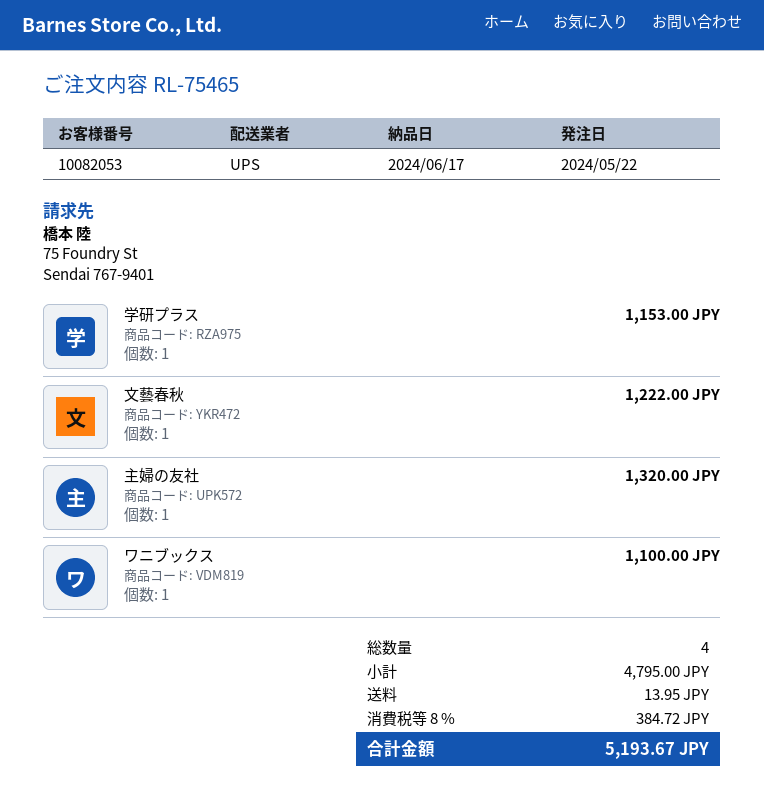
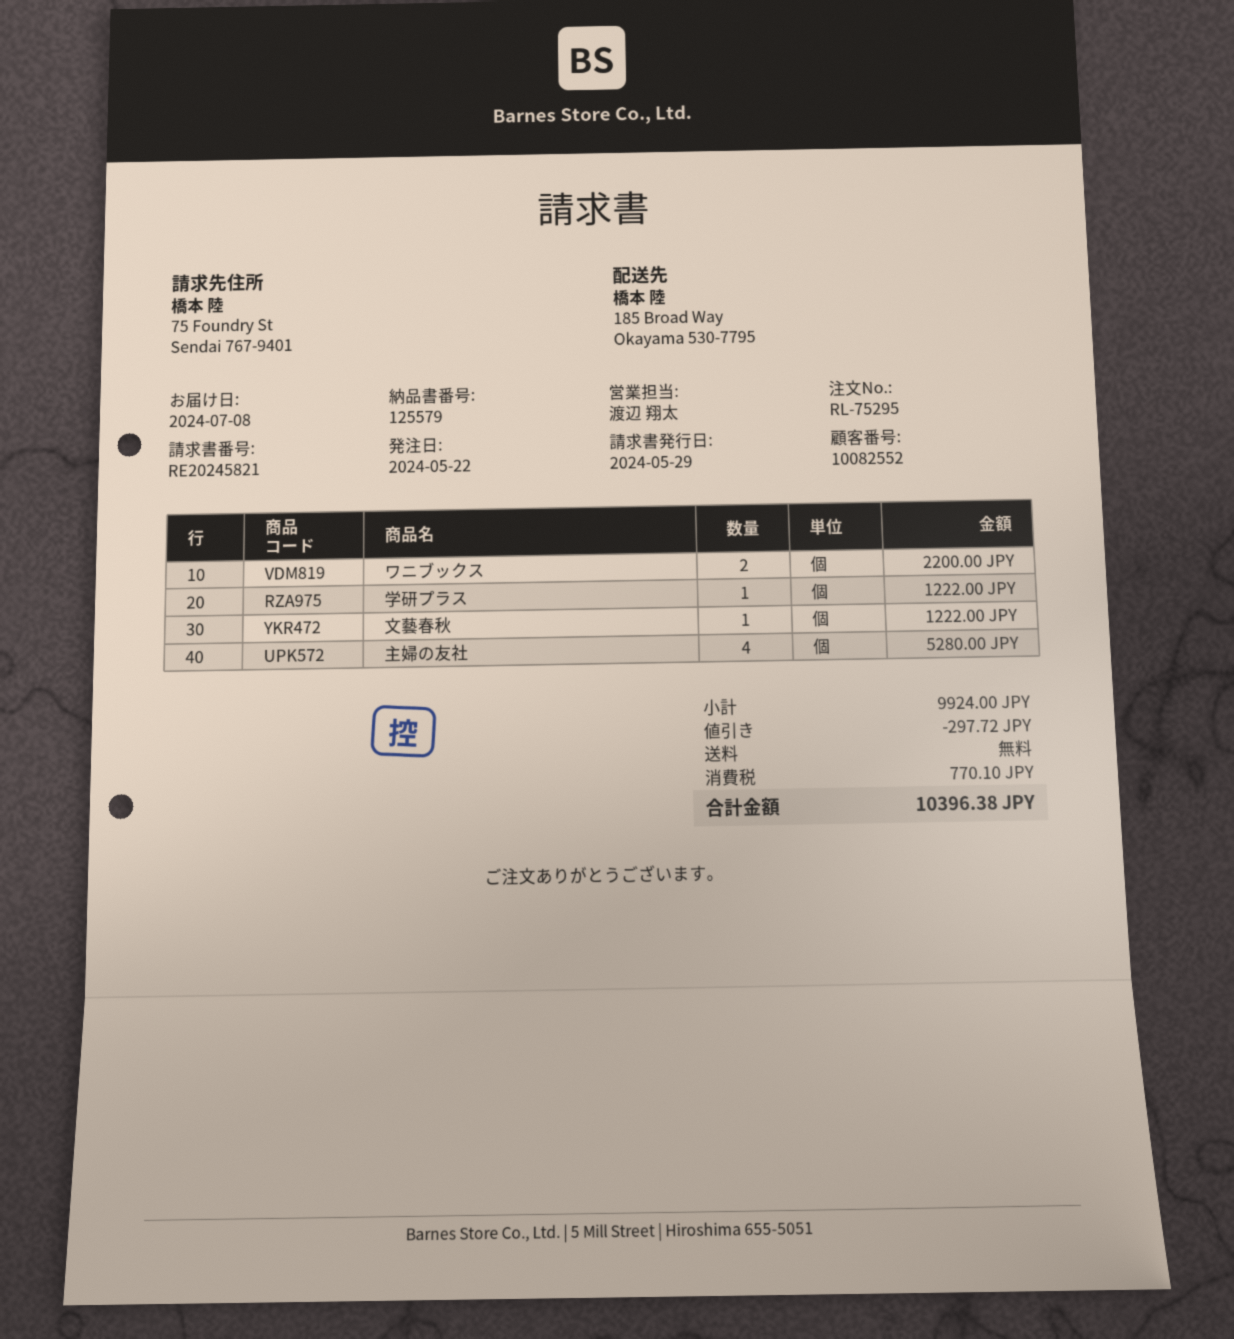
order number: RL-75465 -> RL-75295
delivery date: 2024-06-17 -> 2024-07-08
customer number: 10082053 -> 10082552
学研プラス: 1 for 1153.00 -> 1 for 1222.00
主婦の友社: 1 for 1320.00 -> 4 for 5280.00
ワニブックス: 1 for 1100.00 -> 2 for 2200.00
subtotal: 4795.00 -> 9924.00
discount: none -> 297.72
shipping: 13.95 -> 0.00
tax: 384.72 -> 770.10
total: 5193.67 -> 10396.38

